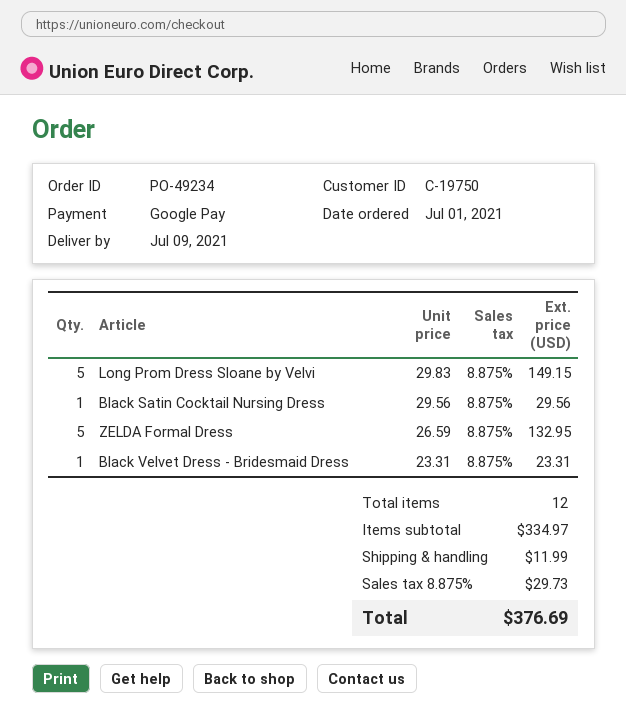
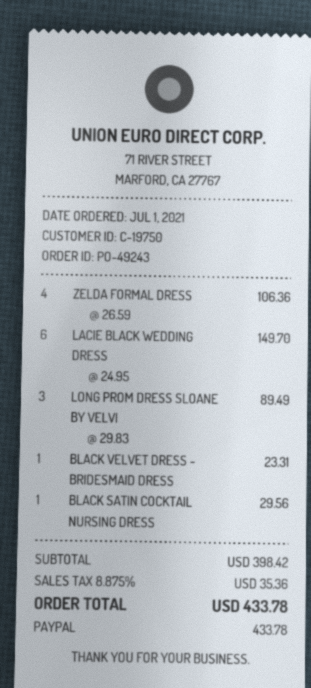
order number: PO-49234 -> PO-49243
payment method: Google Pay -> PayPal
Long Prom Dress Sloane by Velvi: 5 x 29.83 = 149.15 -> 3 x 29.83 = 89.49
ZELDA Formal Dress: 5 x 26.59 = 132.95 -> 4 x 26.59 = 106.36
LACIE BLACK WEDDING DRESS: none -> 6 x 24.95 = 149.70
subtotal: 334.97 -> 398.42
shipping: 11.99 -> none
tax: 8.875% = 29.73 -> 8.875% = 35.36
total: 376.69 -> 433.78

